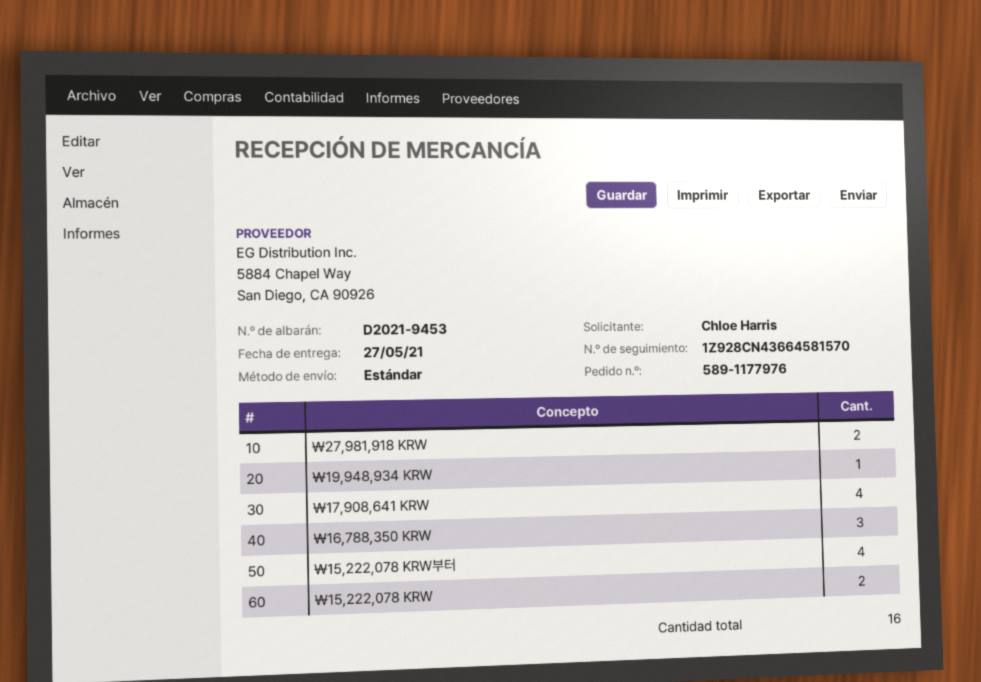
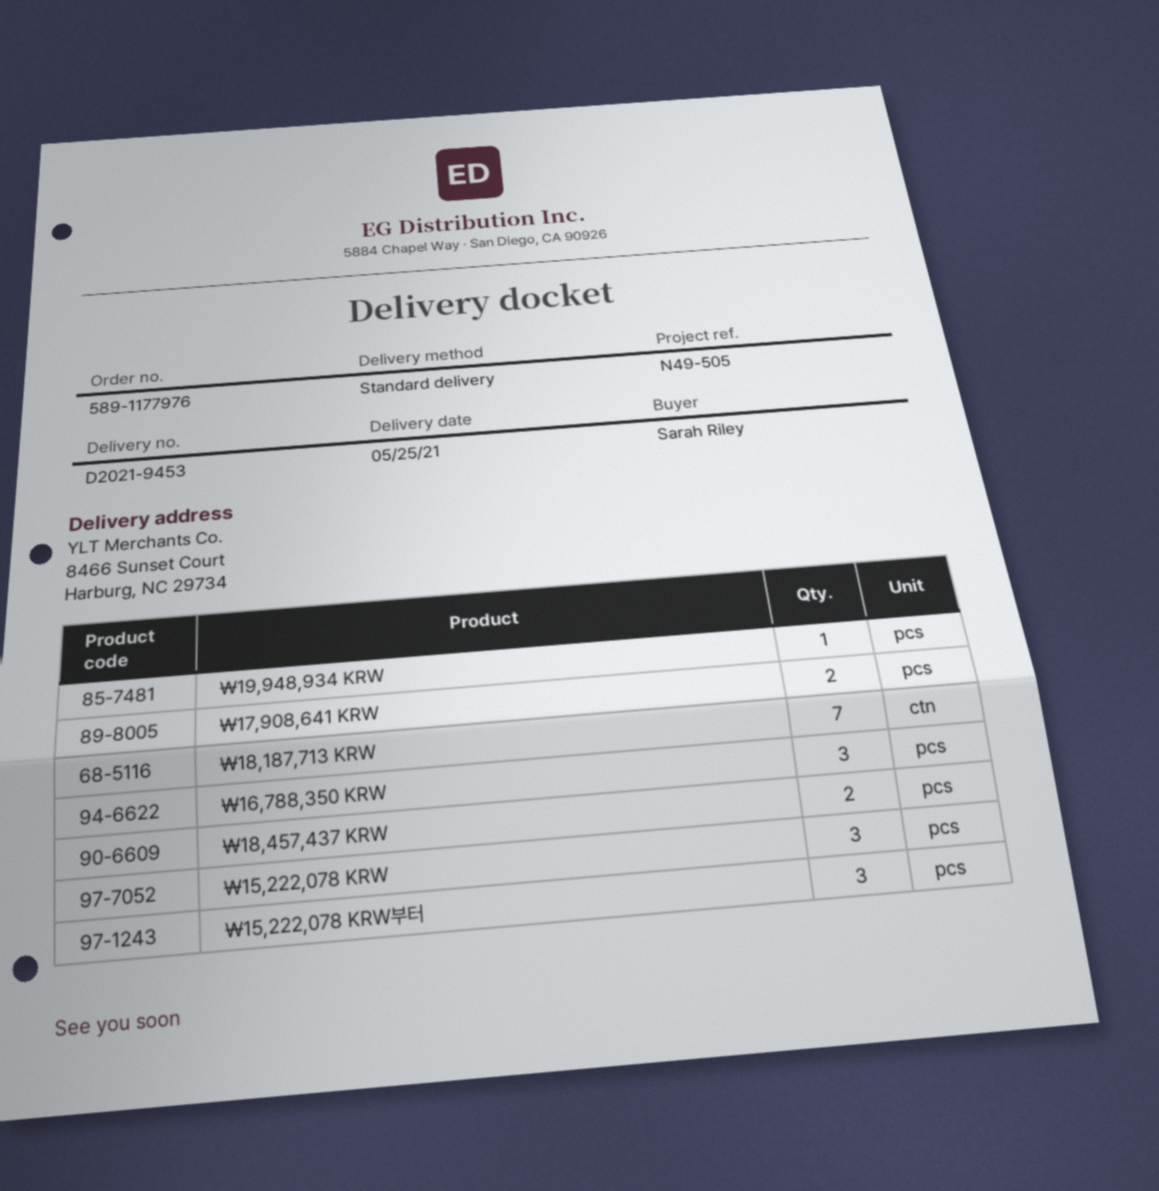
delivery date: 2021-05-27 -> 2021-05-25
ordered by: Chloe Harris -> Sarah Riley
₩27,981,918 KRW: 2 -> none
₩17,908,641 KRW: 4 -> 2
₩15,222,078 KRW부터: 4 -> 3
₩15,222,078 KRW: 2 -> 3
₩18,187,713 KRW: none -> 7
₩18,457,437 KRW: none -> 2

